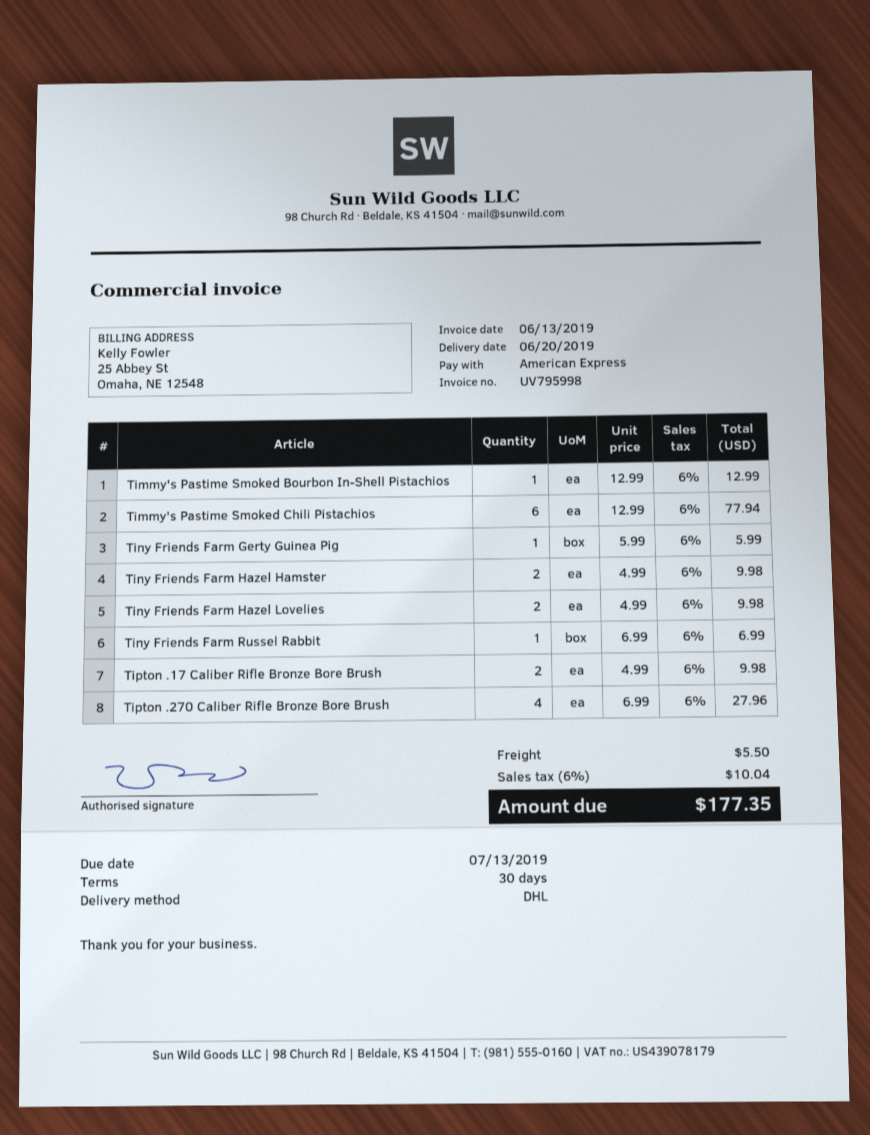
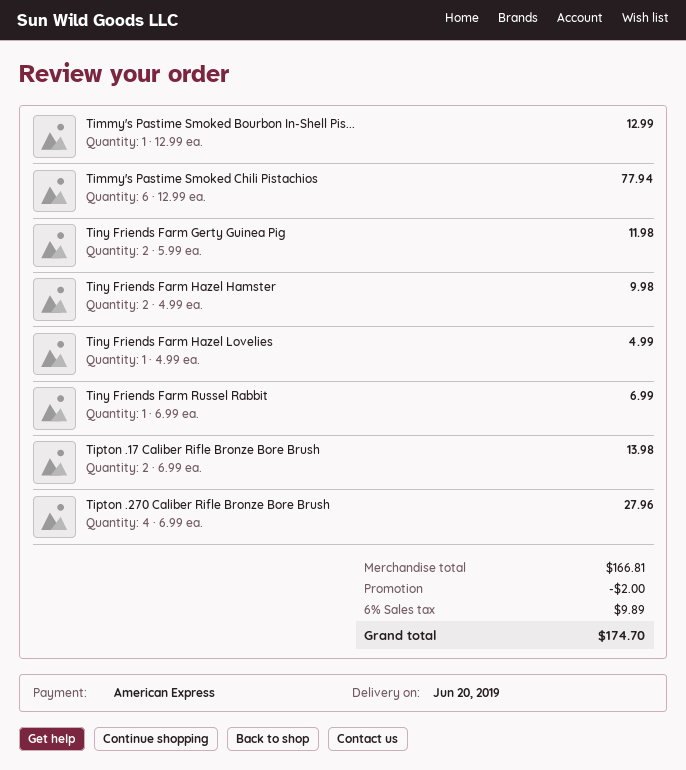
Tiny Friends Farm Gerty Guinea Pig: 1 x 5.99 = 5.99 -> 2 x 5.99 = 11.98
Tiny Friends Farm Hazel Lovelies: 2 x 4.99 = 9.98 -> 1 x 4.99 = 4.99
Tipton .17 Caliber Rifle Bronze Bore Brush: 2 x 4.99 = 9.98 -> 2 x 6.99 = 13.98
discount: none -> 2.00
shipping: 5.50 -> none
tax: 6% = 10.04 -> 6% = 9.89
total: 177.35 -> 174.70

